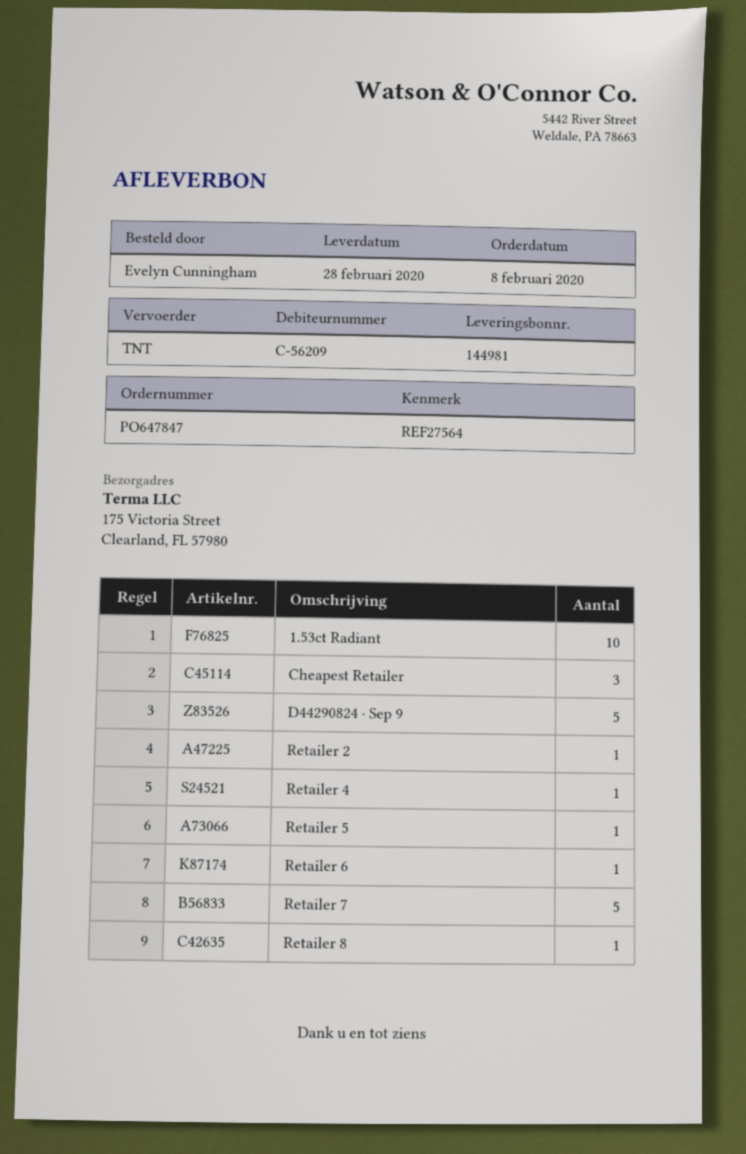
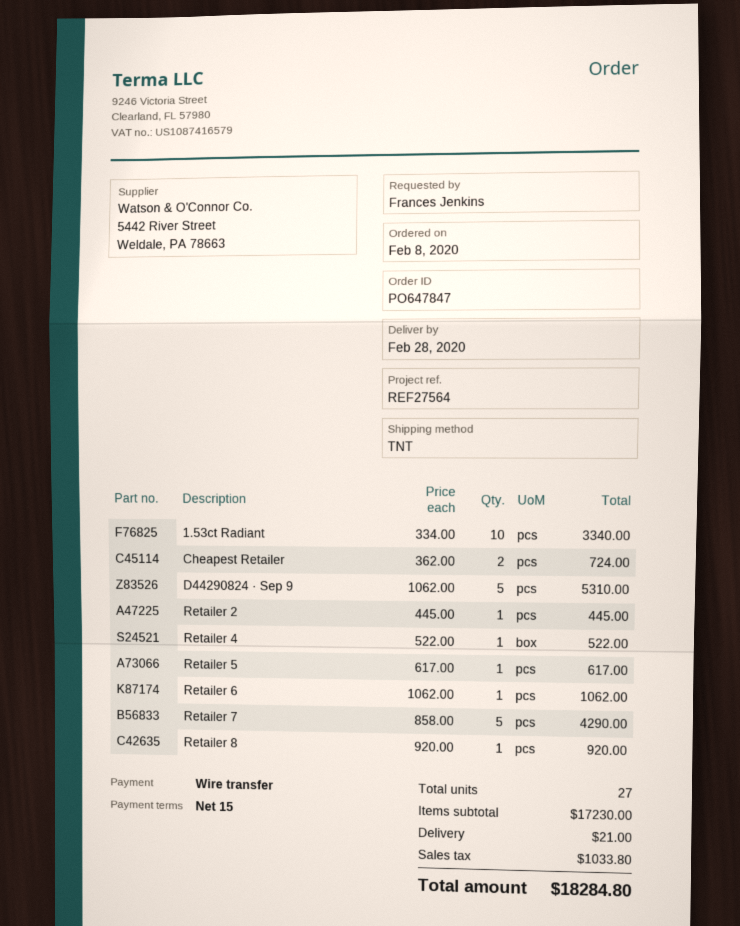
ordered by: Evelyn Cunningham -> Frances Jenkins
Cheapest Retailer: 3 -> 2

